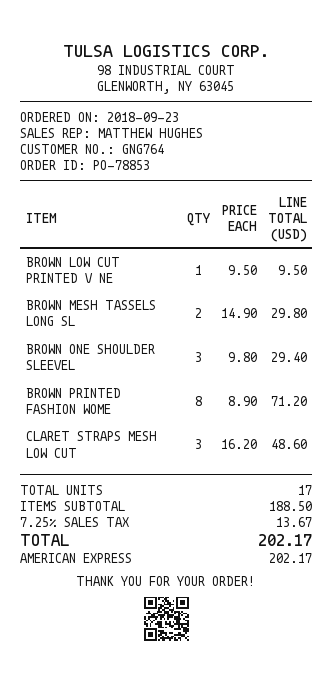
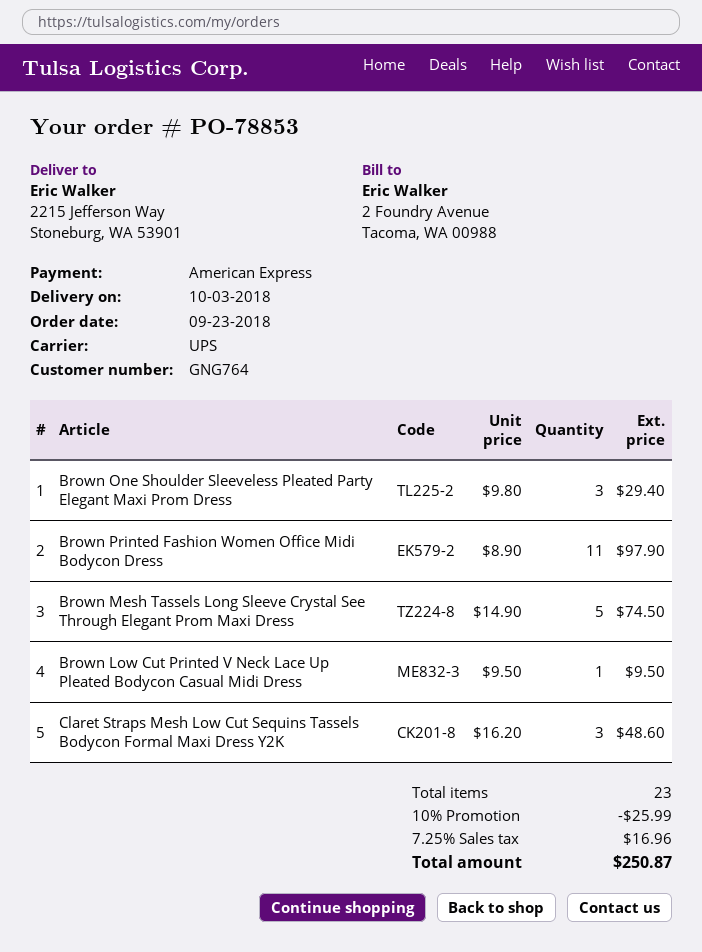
BROWN MESH TASSELS LONG SL: 2 x 14.90 = 29.80 -> 5 x 14.90 = 74.50
BROWN PRINTED FASHION WOME: 8 x 8.90 = 71.20 -> 11 x 8.90 = 97.90
total quantity: 17 -> 23
discount: none -> 10% = 25.99
tax: 7.25% = 13.67 -> 7.25% = 16.96
total: 202.17 -> 250.87

